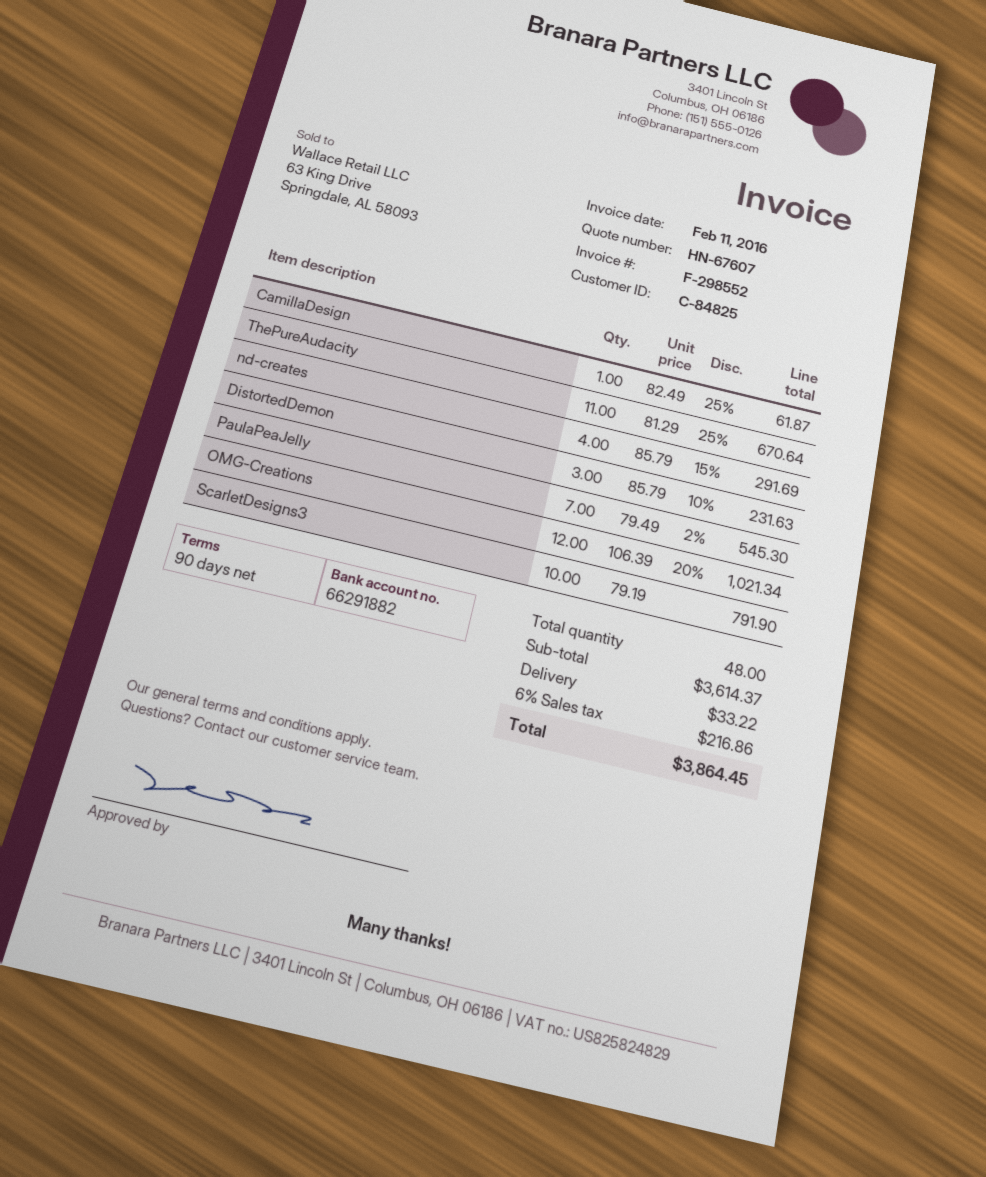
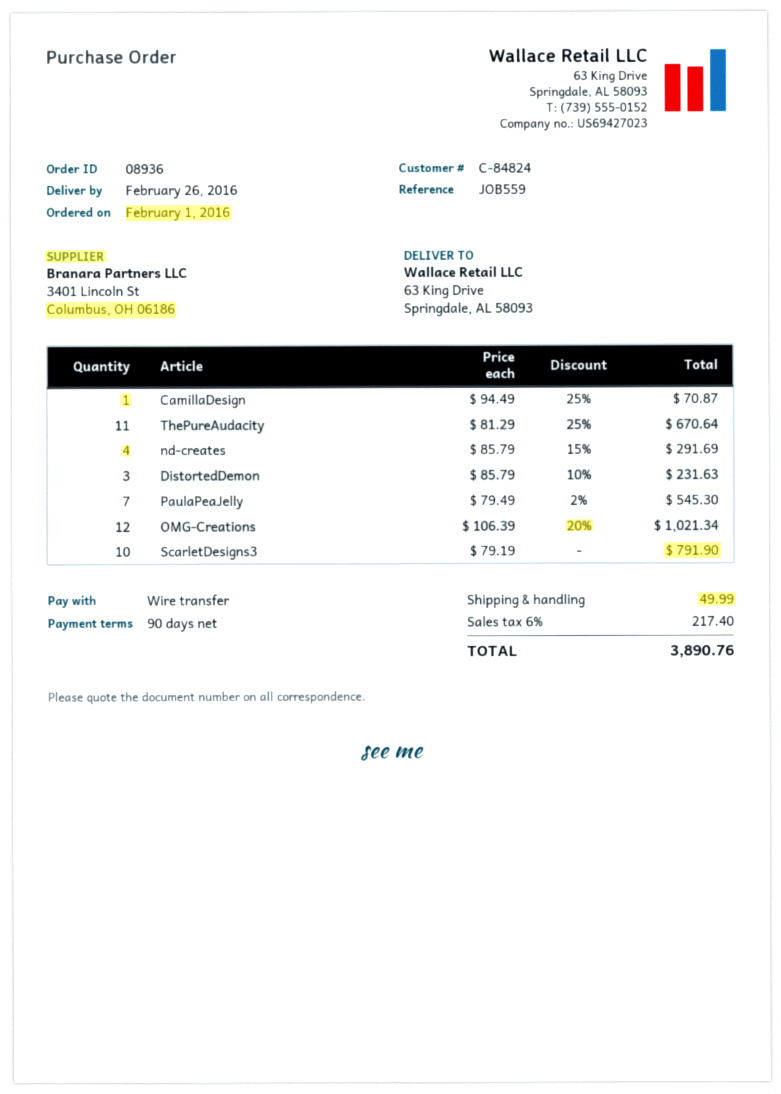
customer number: C-84825 -> C-84824
CamillaDesign: 1 x 82.49 - 25% = 61.87 -> 1 x 94.49 - 25% = 70.87
shipping: 33.22 -> 49.99
tax: 6% = 216.86 -> 6% = 217.40
total: 3864.45 -> 3890.76

